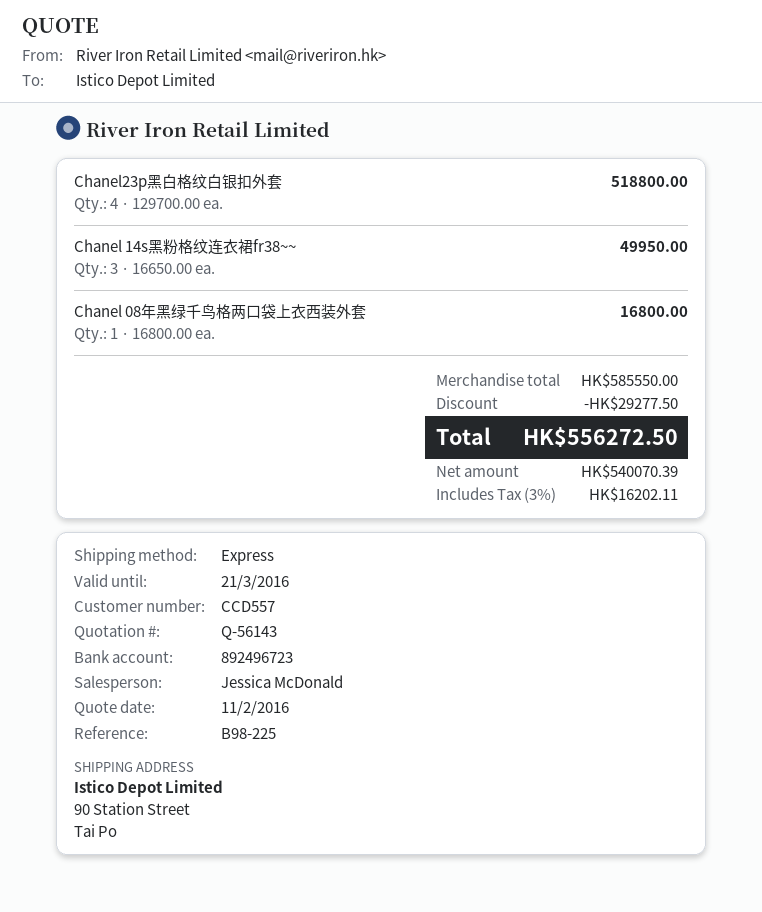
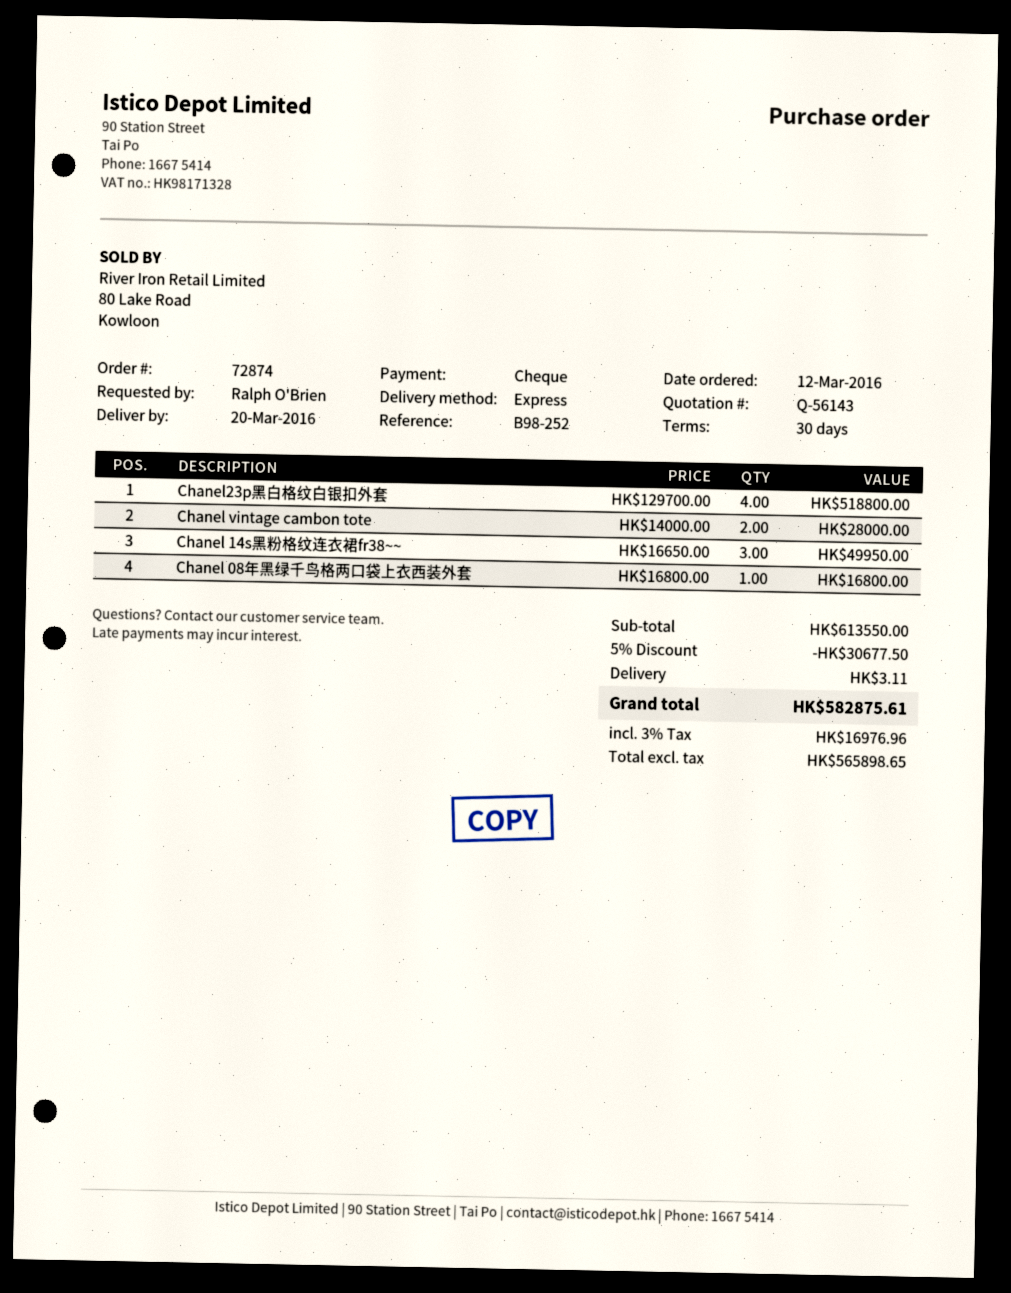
reference: B98-225 -> B98-252
Chanel vintage cambon tote: none -> 2 x 14000.00 = 28000.00
subtotal: 585550.00 -> 613550.00
discount: 29277.50 -> 30677.50
shipping: none -> 3.11
net: 540070.39 -> 565898.65
tax: 3% = 16202.11 -> 3% = 16976.96
total: 556272.50 -> 582875.61

